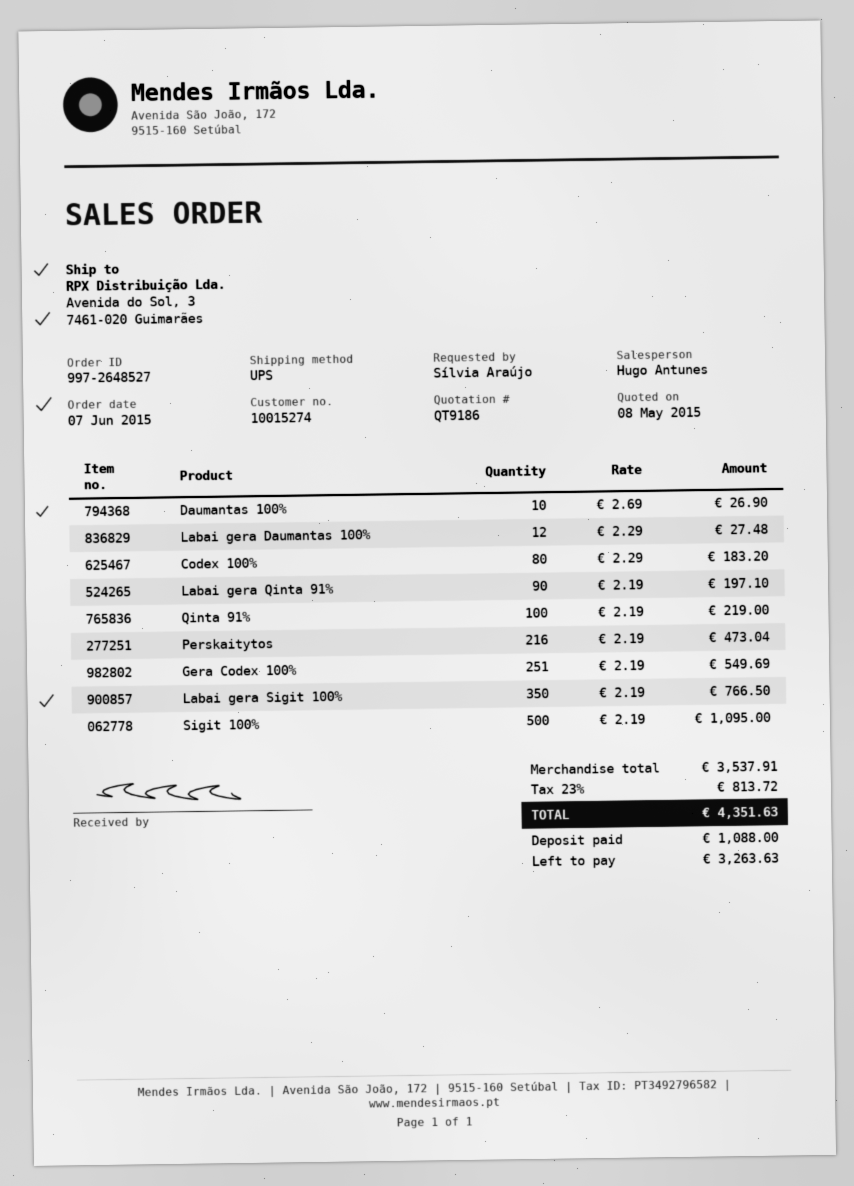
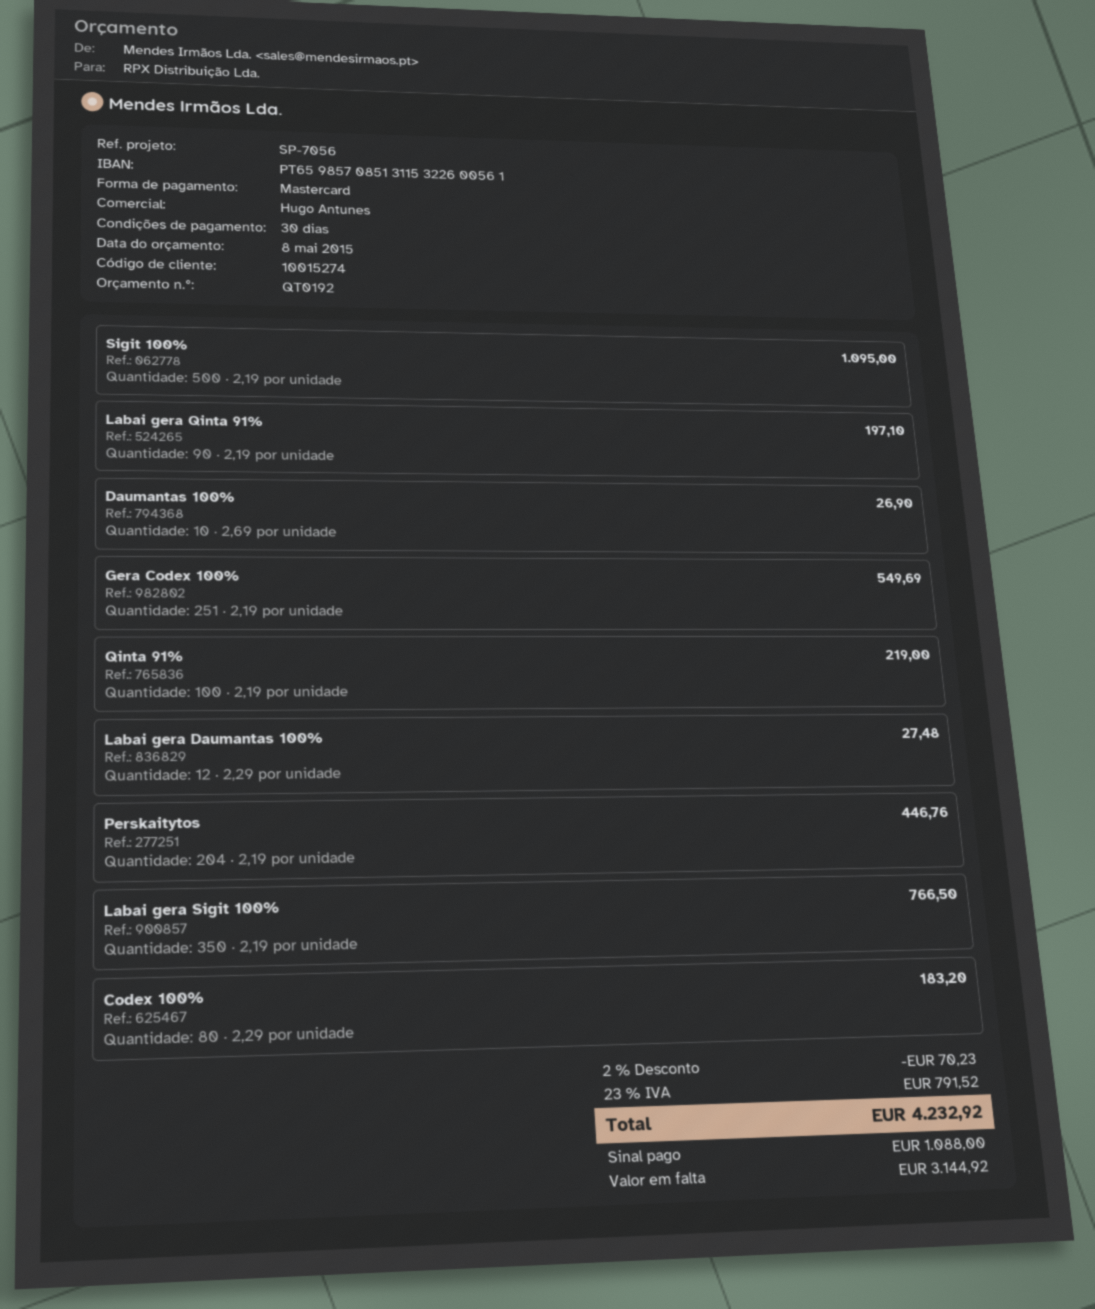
quote number: QT9186 -> QT0192
Perskaitytos: 216 x 2.19 = 473.04 -> 204 x 2.19 = 446.76
discount: none -> 2% = 70.23
tax: 23% = 813.72 -> 23% = 791.52
total: 4351.63 -> 4232.92
balance: 3263.63 -> 3144.92

